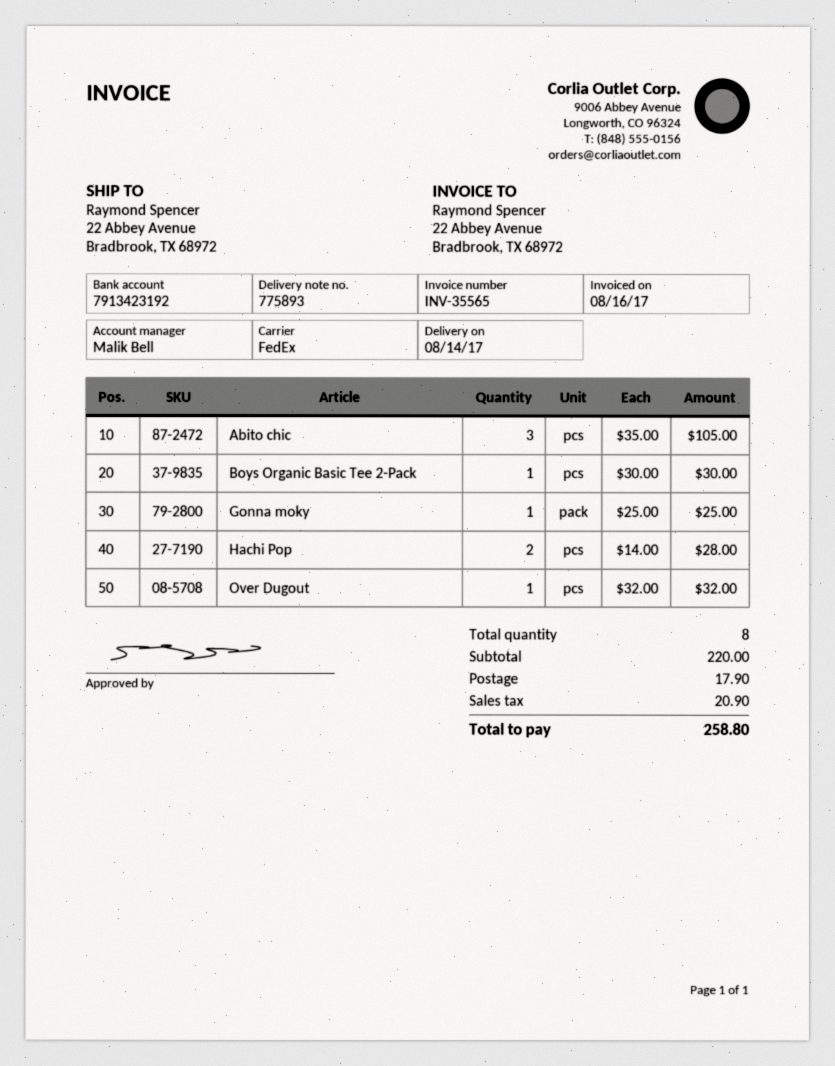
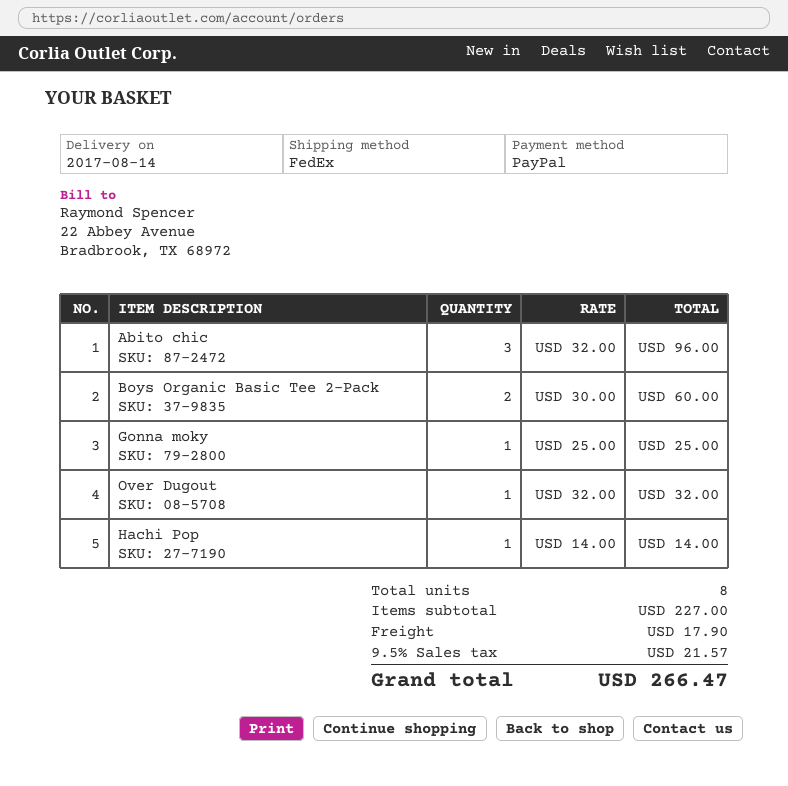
Abito chic: 3 x 35.00 = 105.00 -> 3 x 32.00 = 96.00
Boys Organic Basic Tee 2-Pack: 1 x 30.00 = 30.00 -> 2 x 30.00 = 60.00
Hachi Pop: 2 x 14.00 = 28.00 -> 1 x 14.00 = 14.00
subtotal: 220.00 -> 227.00
tax: 20.90 -> 21.57
total: 258.80 -> 266.47

